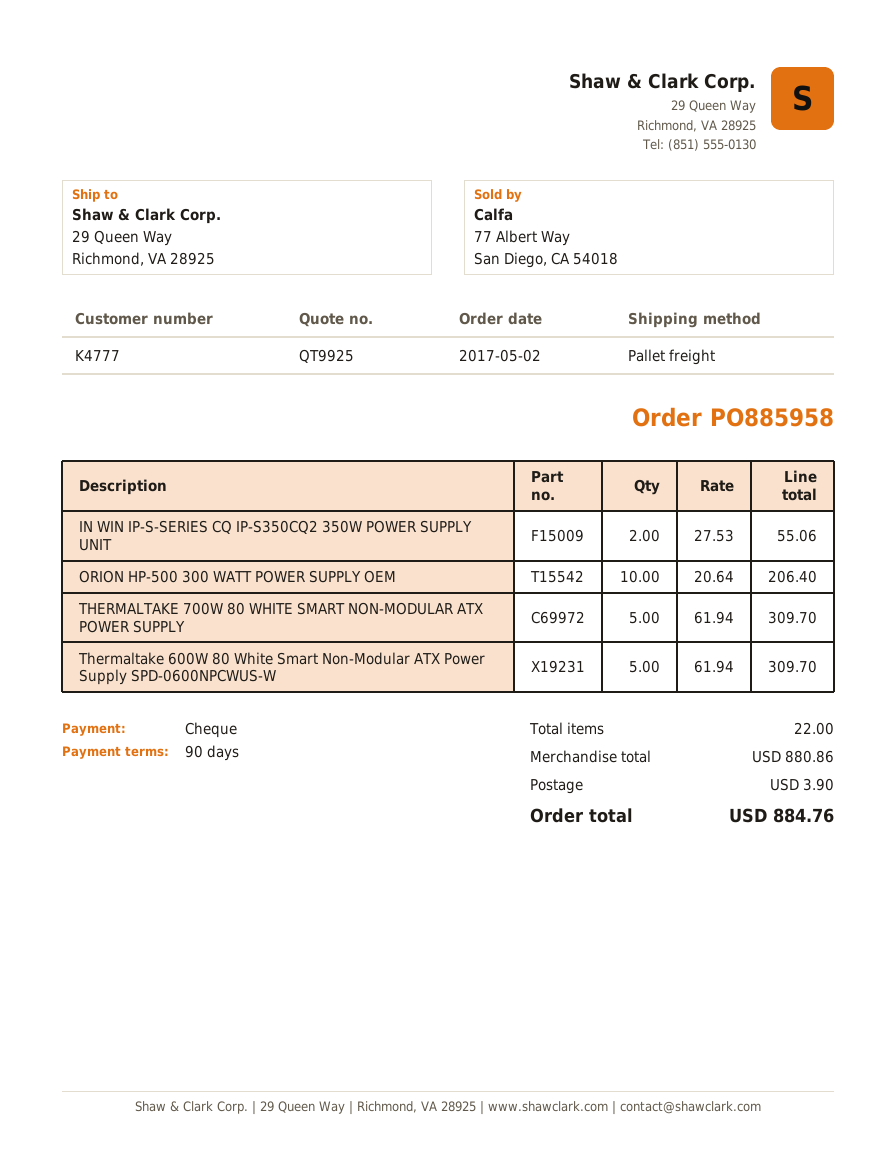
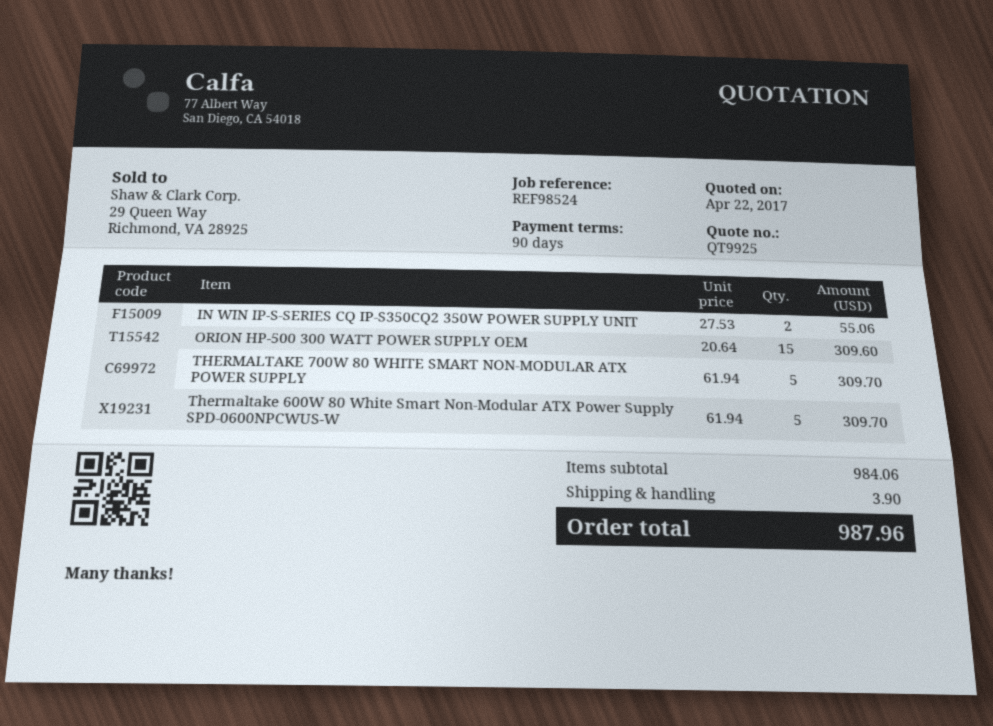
ORION HP-500 300 WATT POWER SUPPLY OEM: 10 x 20.64 = 206.40 -> 15 x 20.64 = 309.60
subtotal: 880.86 -> 984.06
total: 884.76 -> 987.96

